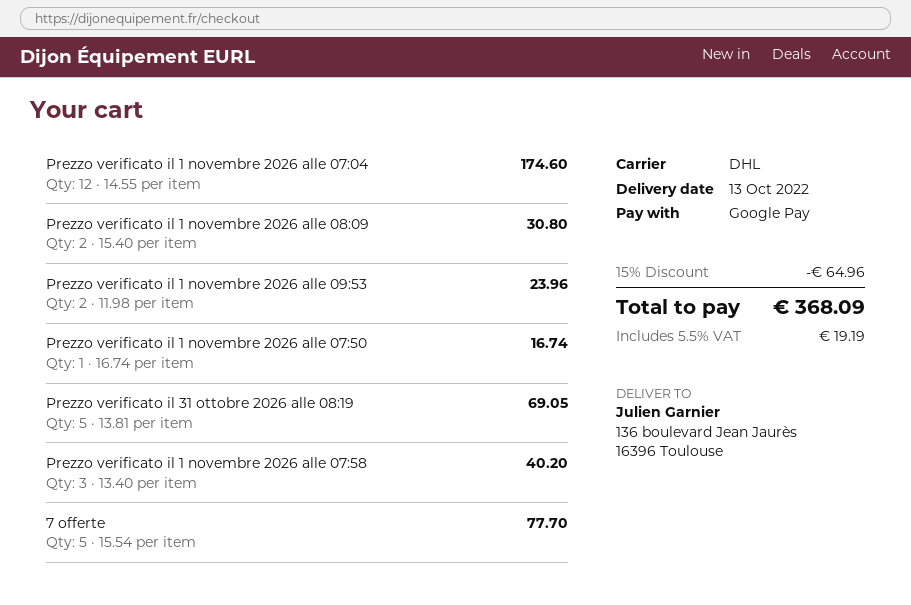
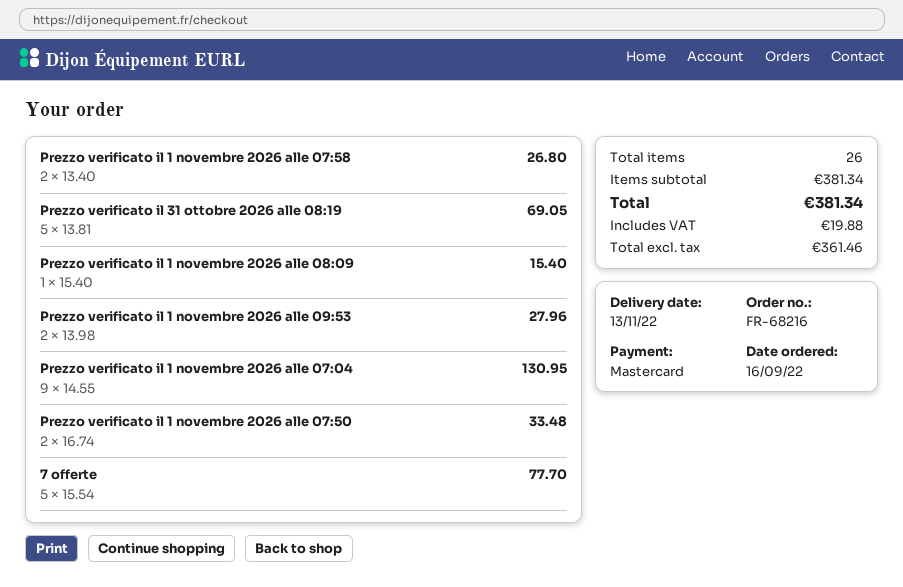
delivery date: 2022-10-13 -> 2022-11-13
payment method: Google Pay -> Mastercard
Prezzo verificato il 1 novembre 2026 alle 07:04: 12 x 14.55 = 174.60 -> 9 x 14.55 = 130.95
Prezzo verificato il 1 novembre 2026 alle 08:09: 2 x 15.40 = 30.80 -> 1 x 15.40 = 15.40
Prezzo verificato il 1 novembre 2026 alle 09:53: 2 x 11.98 = 23.96 -> 2 x 13.98 = 27.96
Prezzo verificato il 1 novembre 2026 alle 07:50: 1 x 16.74 = 16.74 -> 2 x 16.74 = 33.48
Prezzo verificato il 1 novembre 2026 alle 07:58: 3 x 13.40 = 40.20 -> 2 x 13.40 = 26.80
discount: 15% = 64.96 -> none
tax: 19.19 -> 19.88
total: 368.09 -> 381.34

